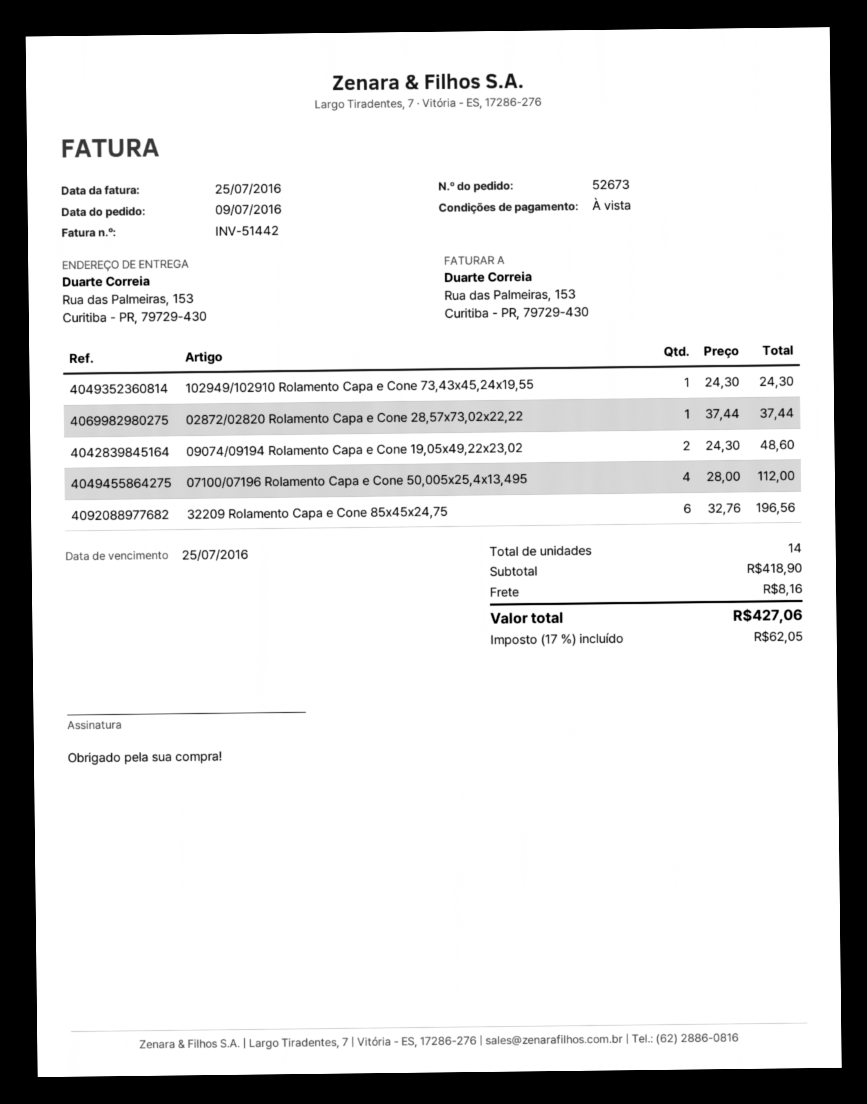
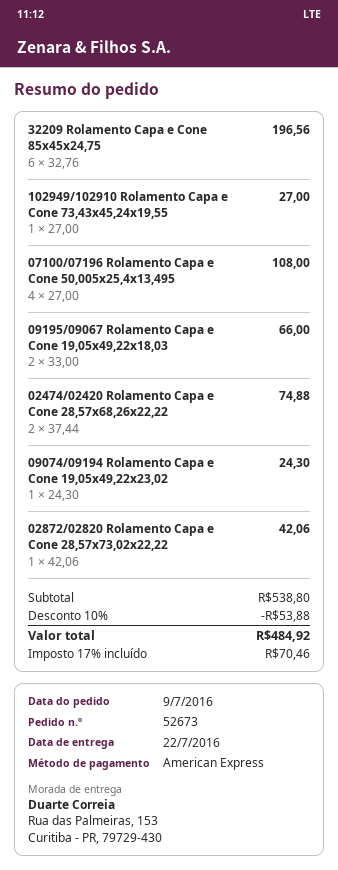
102949/102910 Rolamento Capa e Cone 73,43x45,24x19,55: 1 x 24.30 = 24.30 -> 1 x 27.00 = 27.00
02872/02820 Rolamento Capa e Cone 28,57x73,02x22,22: 1 x 37.44 = 37.44 -> 1 x 42.06 = 42.06
09074/09194 Rolamento Capa e Cone 19,05x49,22x23,02: 2 x 24.30 = 48.60 -> 1 x 24.30 = 24.30
07100/07196 Rolamento Capa e Cone 50,005x25,4x13,495: 4 x 28.00 = 112.00 -> 4 x 27.00 = 108.00
09195/09067 Rolamento Capa e Cone 19,05x49,22x18,03: none -> 2 x 33.00 = 66.00
02474/02420 Rolamento Capa e Cone 28,57x68,26x22,22: none -> 2 x 37.44 = 74.88
subtotal: 418.90 -> 538.80
discount: none -> 10% = 53.88
shipping: 8.16 -> none
tax: 17% = 62.05 -> 17% = 70.46
total: 427.06 -> 484.92

